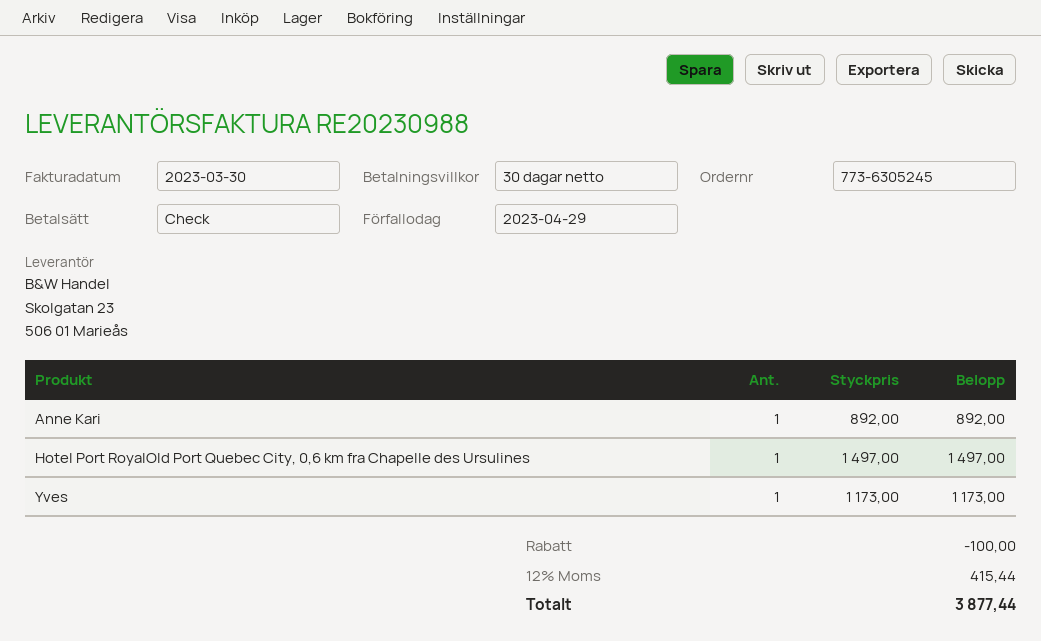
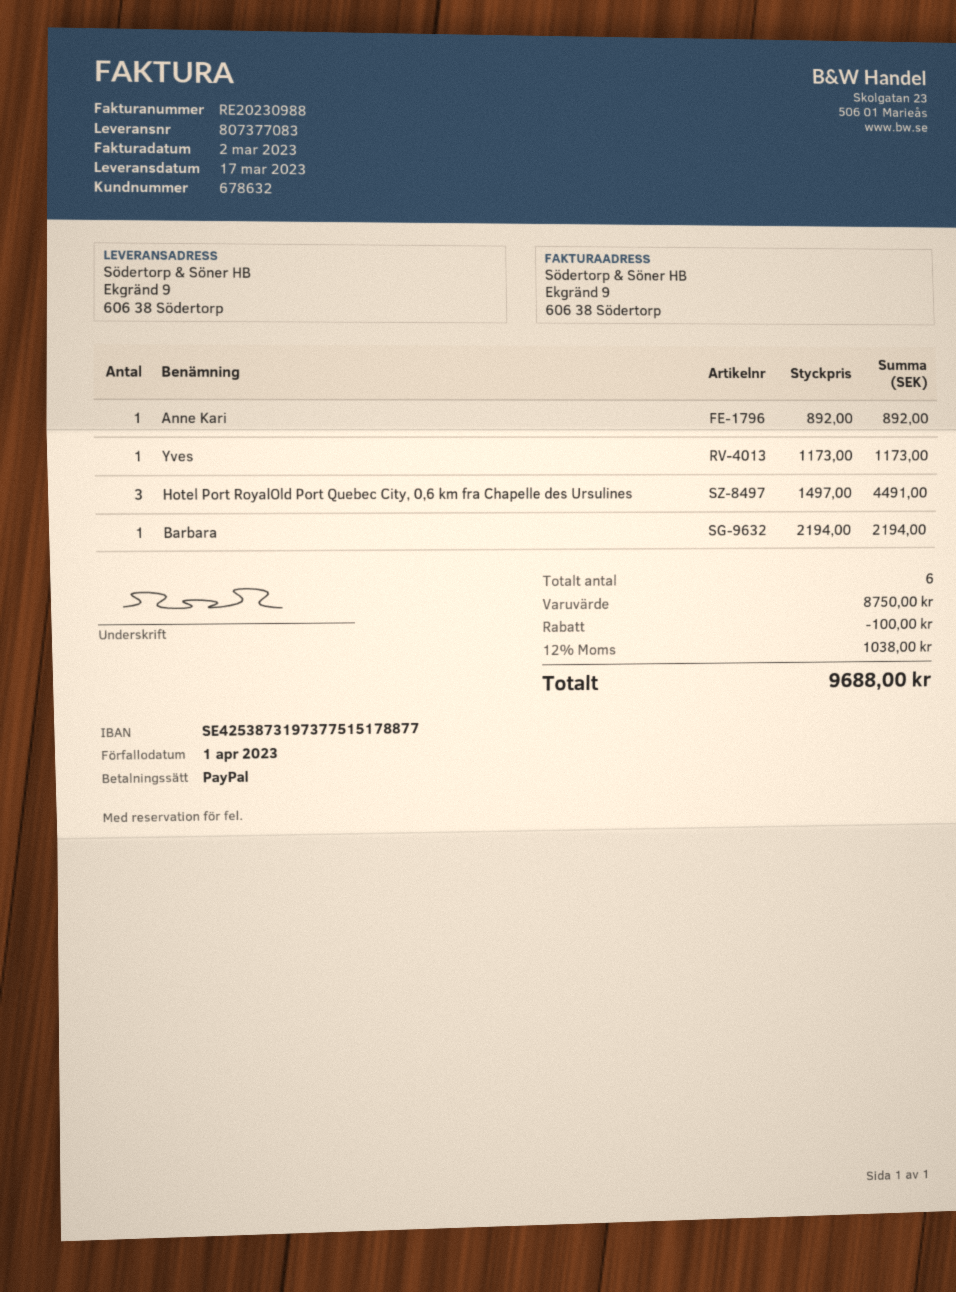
invoice date: 2023-03-30 -> 2023-03-02
due date: 2023-04-29 -> 2023-04-01
payment method: cheque -> PayPal
Hotel Port RoyalOld Port Quebec City, 0,6 km fra Chapelle des Ursulines: 1 x 1497.00 = 1497.00 -> 3 x 1497.00 = 4491.00
Barbara: none -> 1 x 2194.00 = 2194.00
tax: 12% = 415.44 -> 12% = 1038.00
total: 3877.44 -> 9688.00

